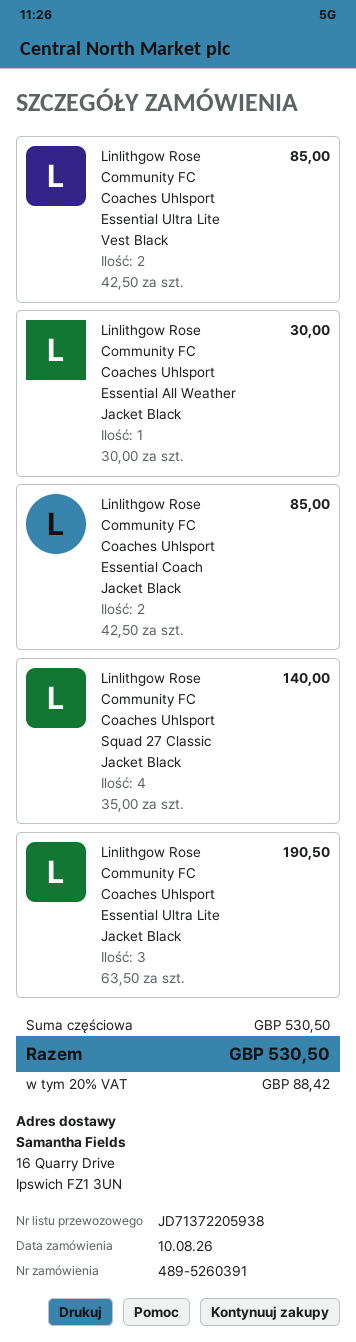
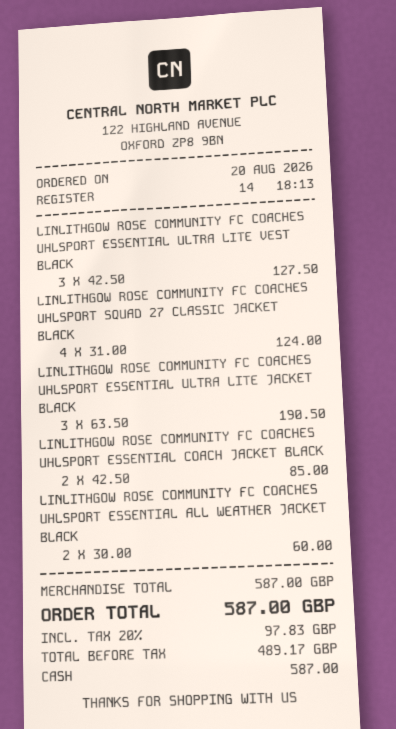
order date: 2026-08-10 -> 2026-08-20
Linlithgow Rose Community FC Coaches Uhlsport Essential Ultra Lite Vest Black: 2 x 42.50 = 85.00 -> 3 x 42.50 = 127.50
Linlithgow Rose Community FC Coaches Uhlsport Essential All Weather Jacket Black: 1 x 30.00 = 30.00 -> 2 x 30.00 = 60.00
Linlithgow Rose Community FC Coaches Uhlsport Squad 27 Classic Jacket Black: 4 x 35.00 = 140.00 -> 4 x 31.00 = 124.00
subtotal: 530.50 -> 587.00
tax: 20% = 88.42 -> 20% = 97.83
total: 530.50 -> 587.00

